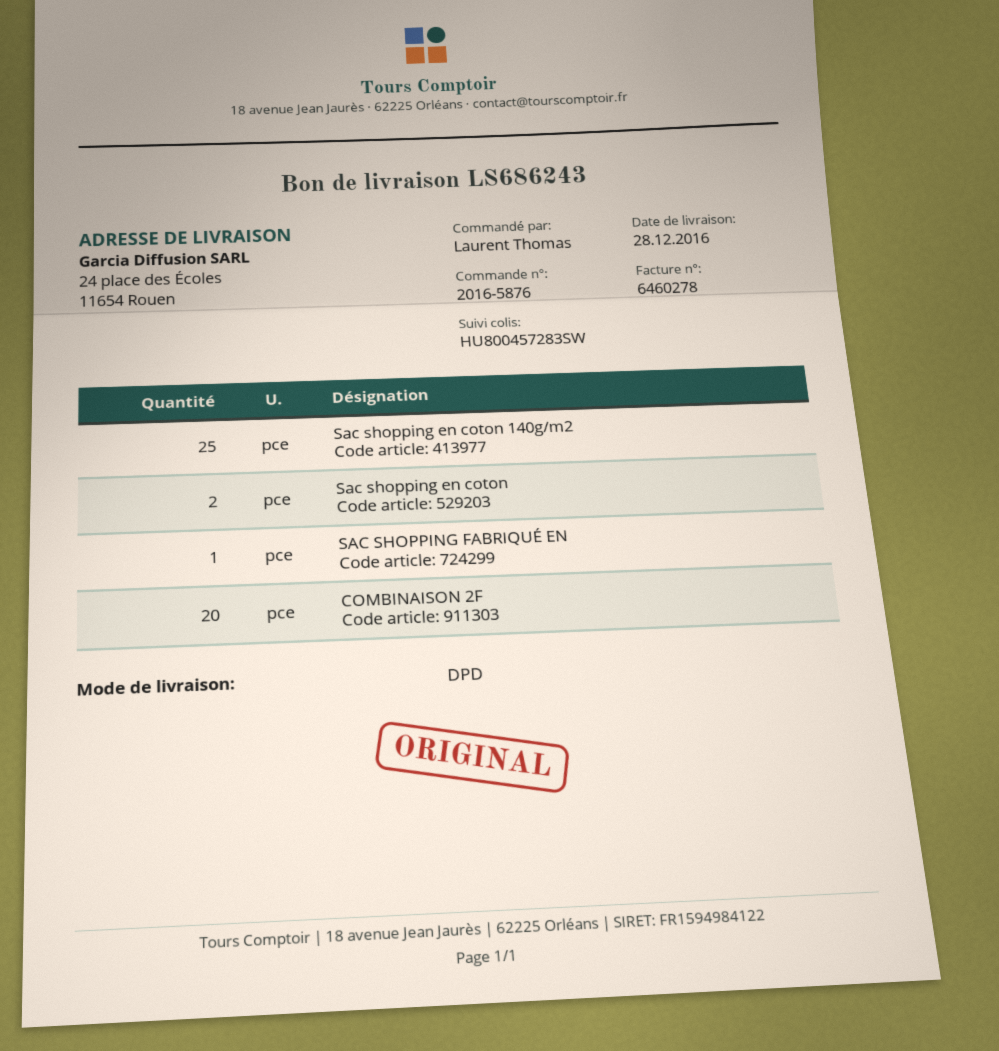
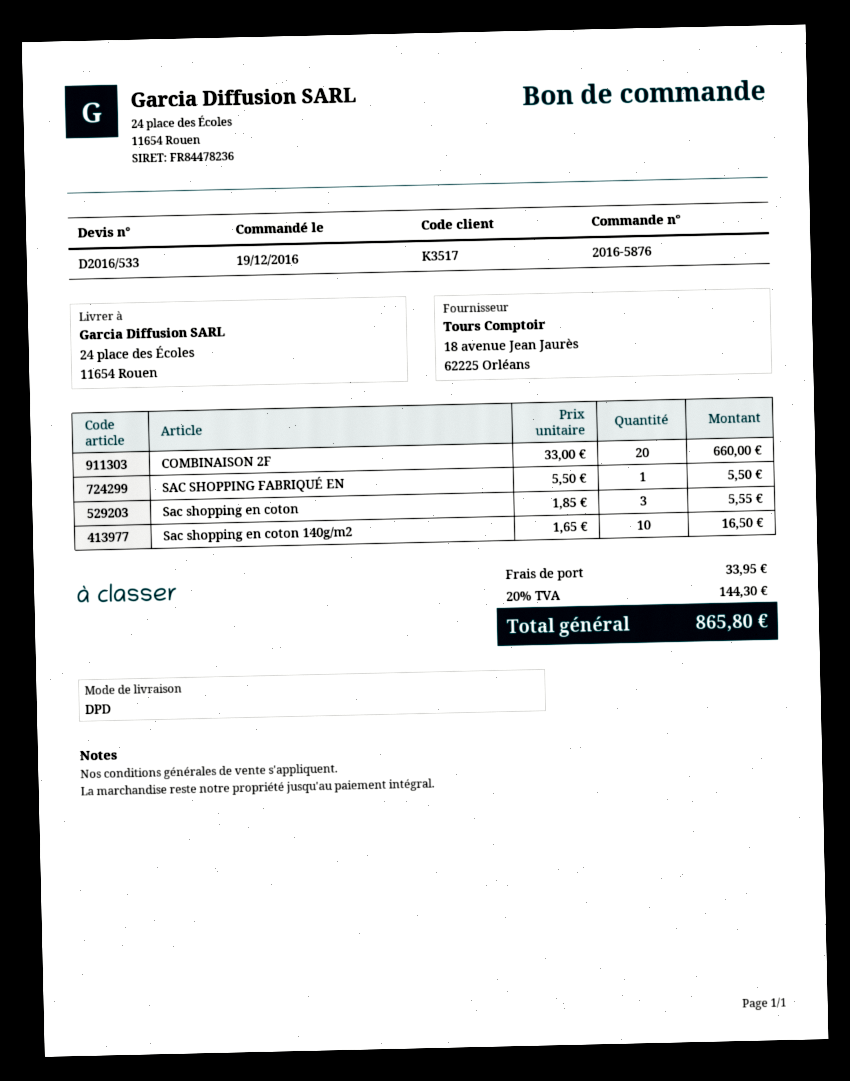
Sac shopping en coton 140g/m2: 25 -> 10
Sac shopping en coton: 2 -> 3

